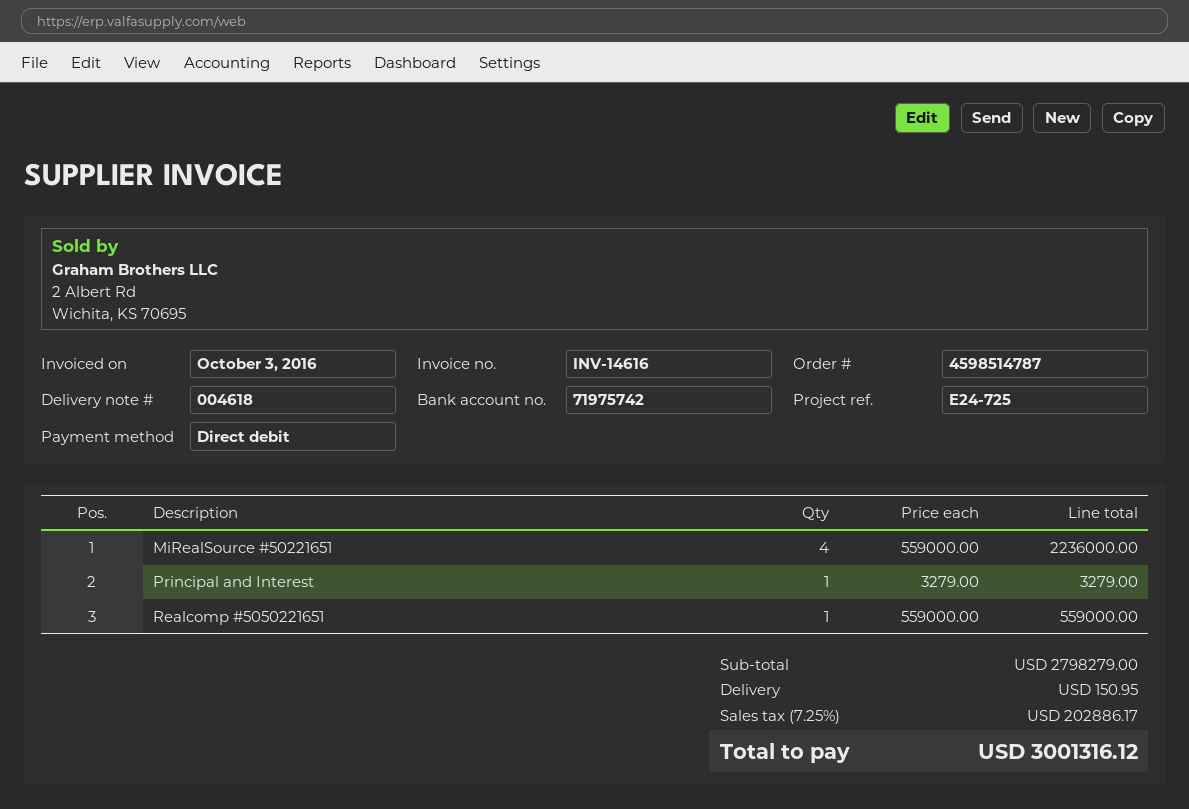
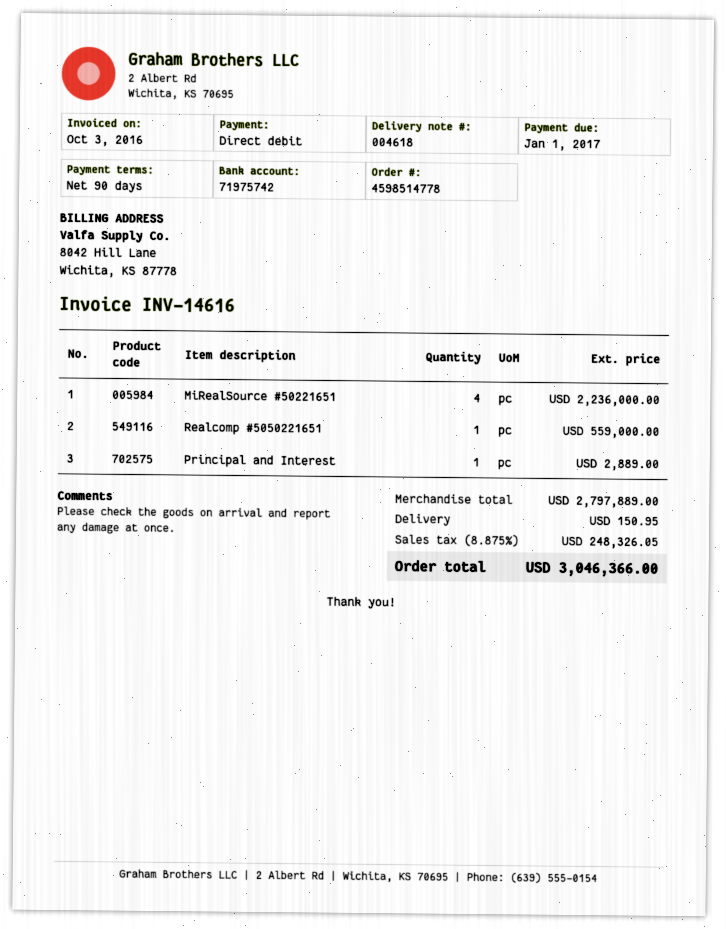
order number: 4598514787 -> 4598514778
Principal and Interest: 1 for 3279.00 -> 1 for 2889.00
subtotal: 2798279.00 -> 2797889.00
tax: 7.25% = 202886.17 -> 8.875% = 248326.05
total: 3001316.12 -> 3046366.00

